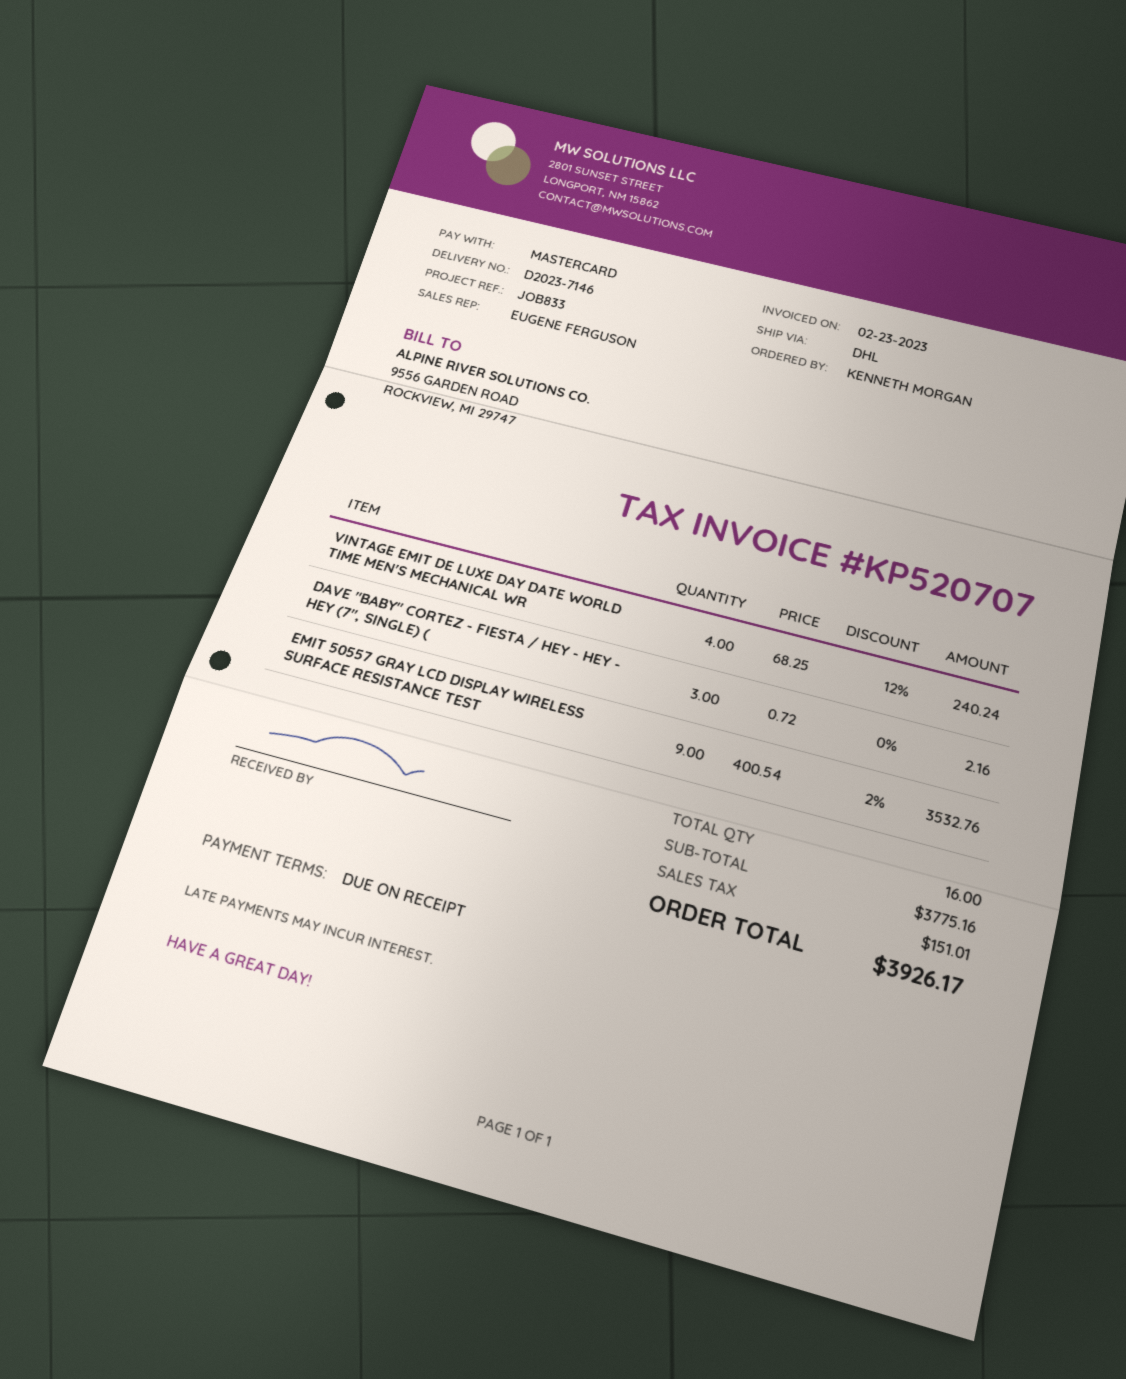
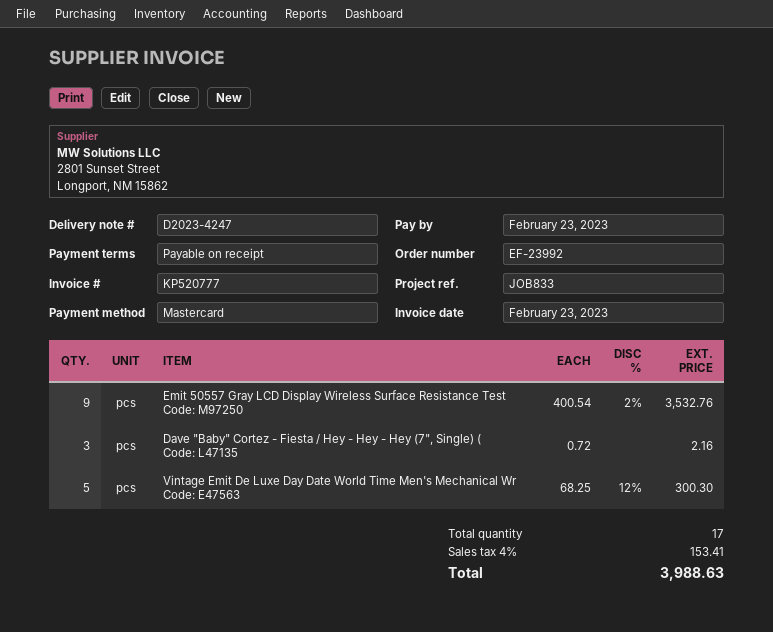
delivery note number: D2023-7146 -> D2023-4247
invoice number: KP520707 -> KP520777
VINTAGE EMIT DE LUXE DAY DATE WORLD TIME MEN'S MECHANICAL WR: 4 x 68.25 - 12% = 240.24 -> 5 x 68.25 - 12% = 300.30
total quantity: 16 -> 17
tax: 151.01 -> 153.41
total: 3926.17 -> 3988.63

